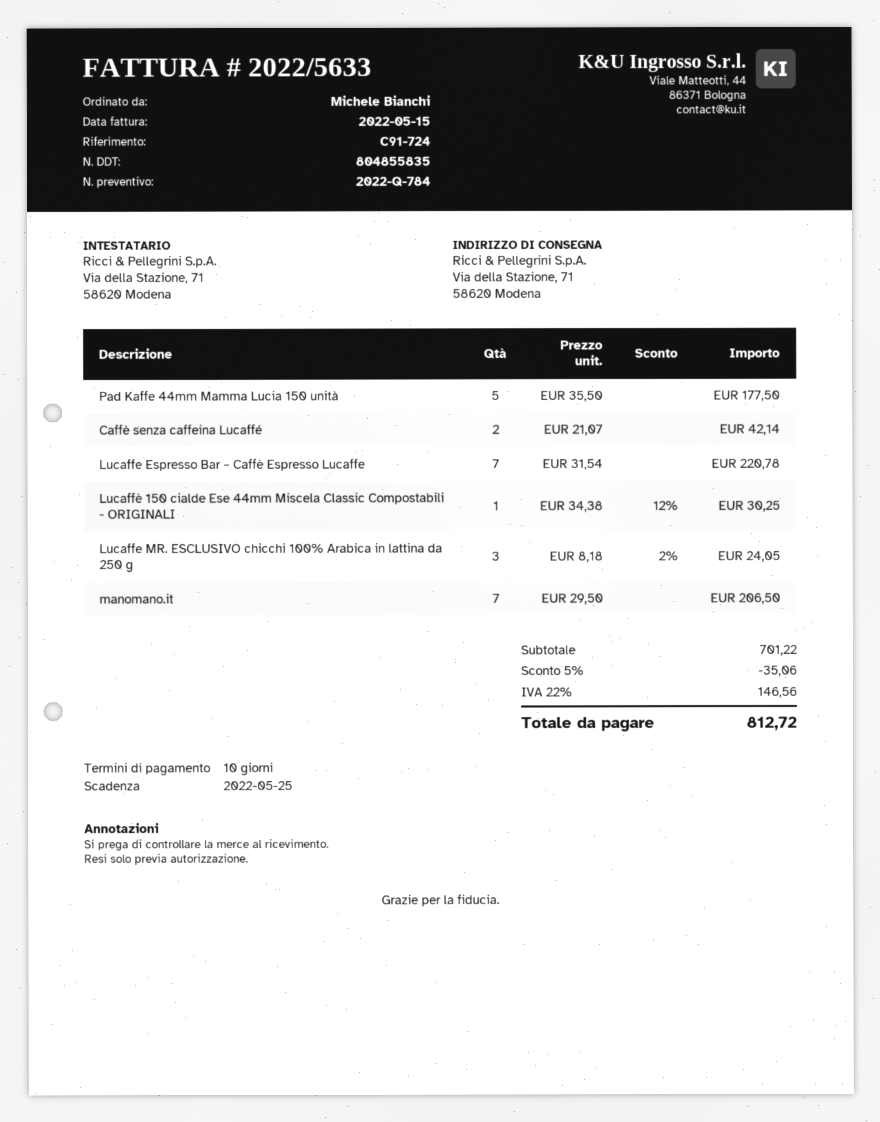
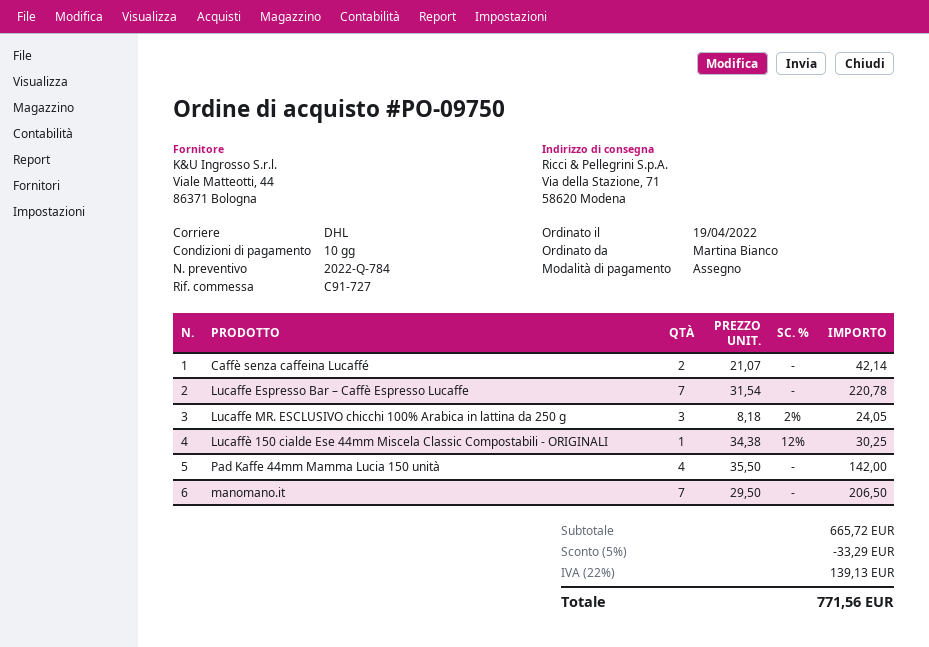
reference: C91-724 -> C91-727
ordered by: Michele Bianchi -> Martina Bianco
Pad Kaffe 44mm Mamma Lucia 150 unità: 5 x 35.50 = 177.50 -> 4 x 35.50 = 142.00
subtotal: 701.22 -> 665.72
discount: 5% = 35.06 -> 5% = 33.29
tax: 22% = 146.56 -> 22% = 139.13
total: 812.72 -> 771.56

